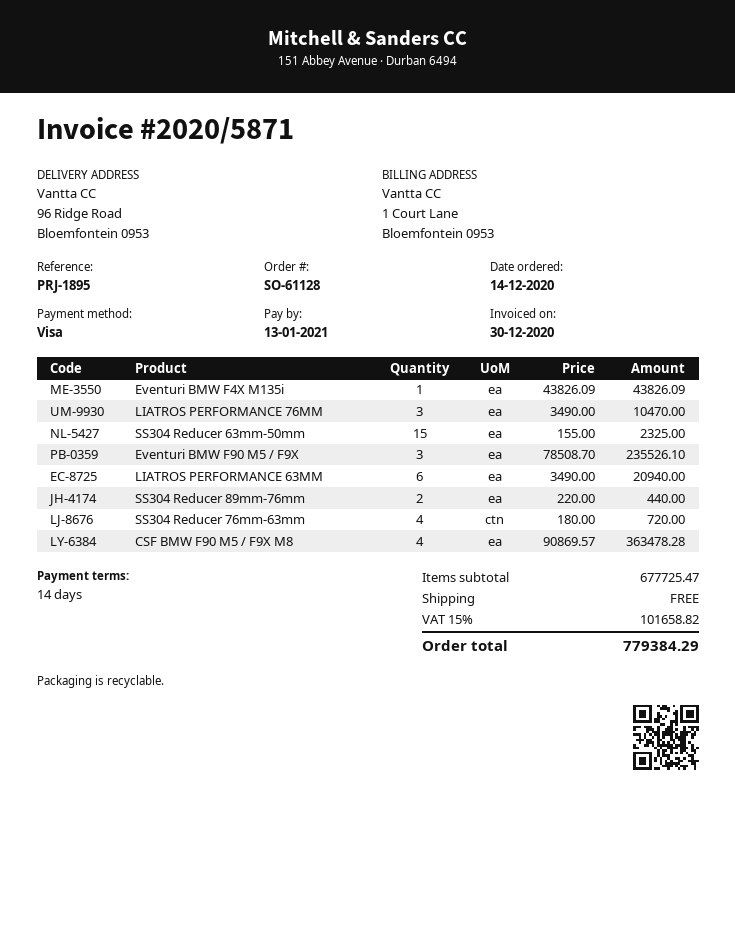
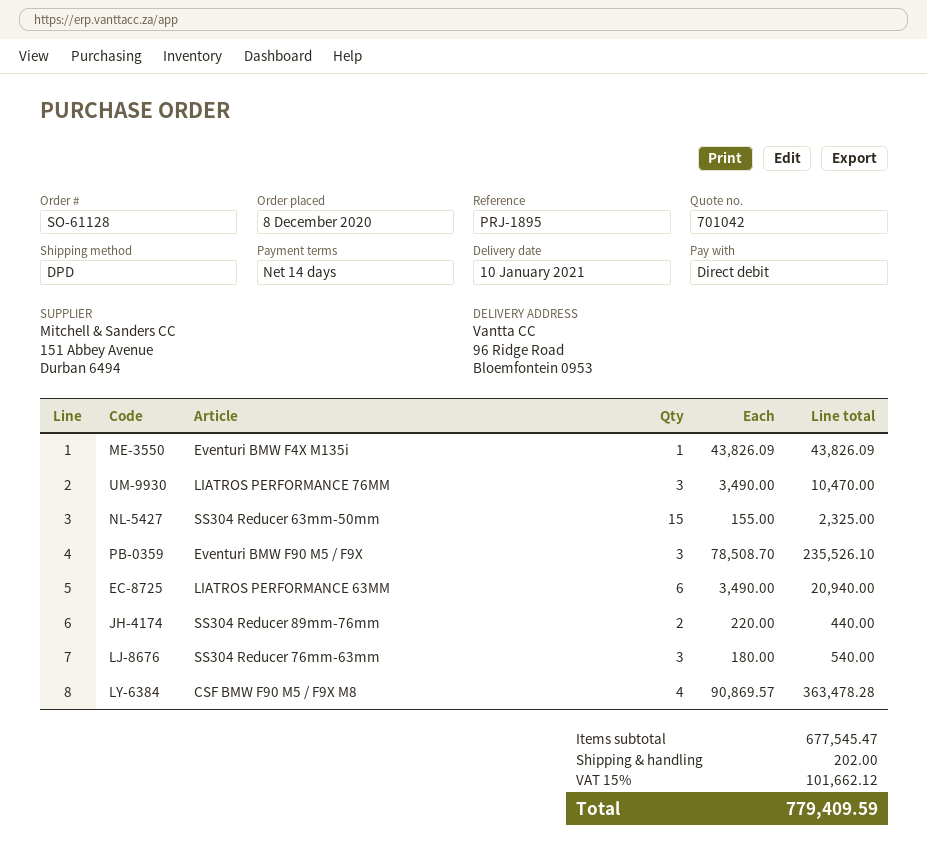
order date: 2020-12-14 -> 2020-12-08
payment method: Visa -> direct debit
SS304 Reducer 76mm-63mm: 4 x 180.00 = 720.00 -> 3 x 180.00 = 540.00
subtotal: 677725.47 -> 677545.47
shipping: 0.00 -> 202.00
tax: 15% = 101658.82 -> 15% = 101662.12
total: 779384.29 -> 779409.59

